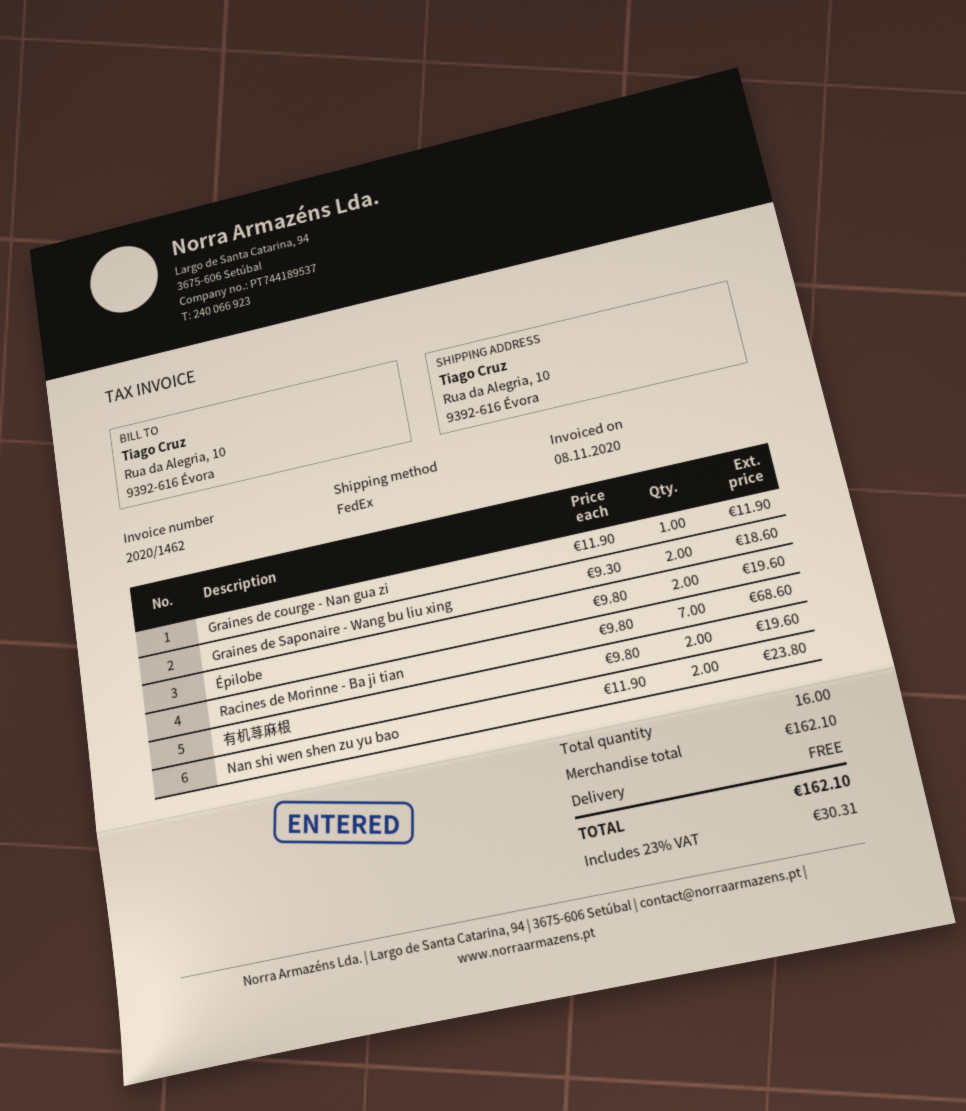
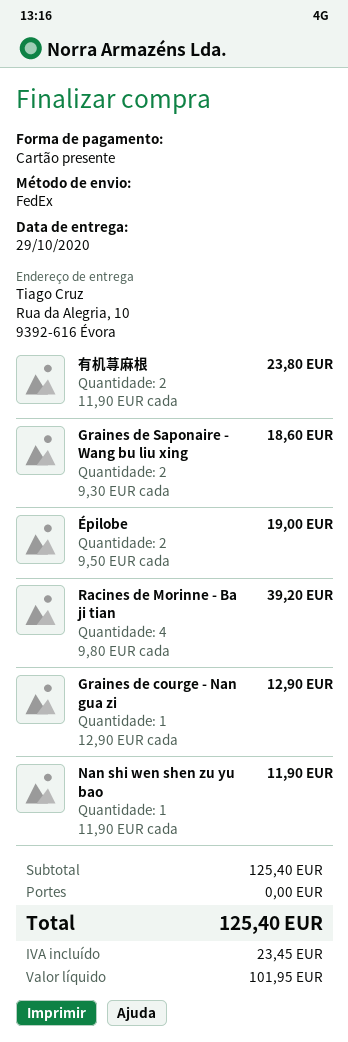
Graines de courge - Nan gua zi: 1 x 11.90 = 11.90 -> 1 x 12.90 = 12.90
Épilobe: 2 x 9.80 = 19.60 -> 2 x 9.50 = 19.00
Racines de Morinne - Ba ji tian: 7 x 9.80 = 68.60 -> 4 x 9.80 = 39.20
有机荨麻根: 2 x 9.80 = 19.60 -> 2 x 11.90 = 23.80
Nan shi wen shen zu yu bao: 2 x 11.90 = 23.80 -> 1 x 11.90 = 11.90
subtotal: 162.10 -> 125.40
tax: 30.31 -> 23.45
total: 162.10 -> 125.40

